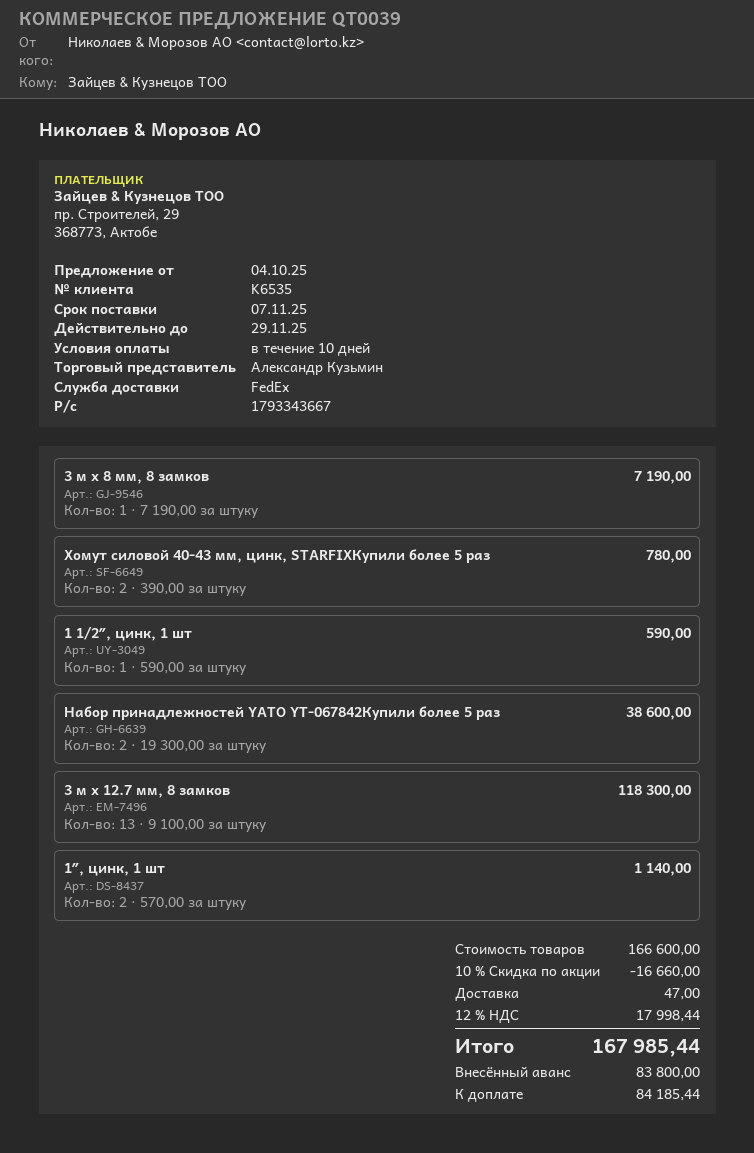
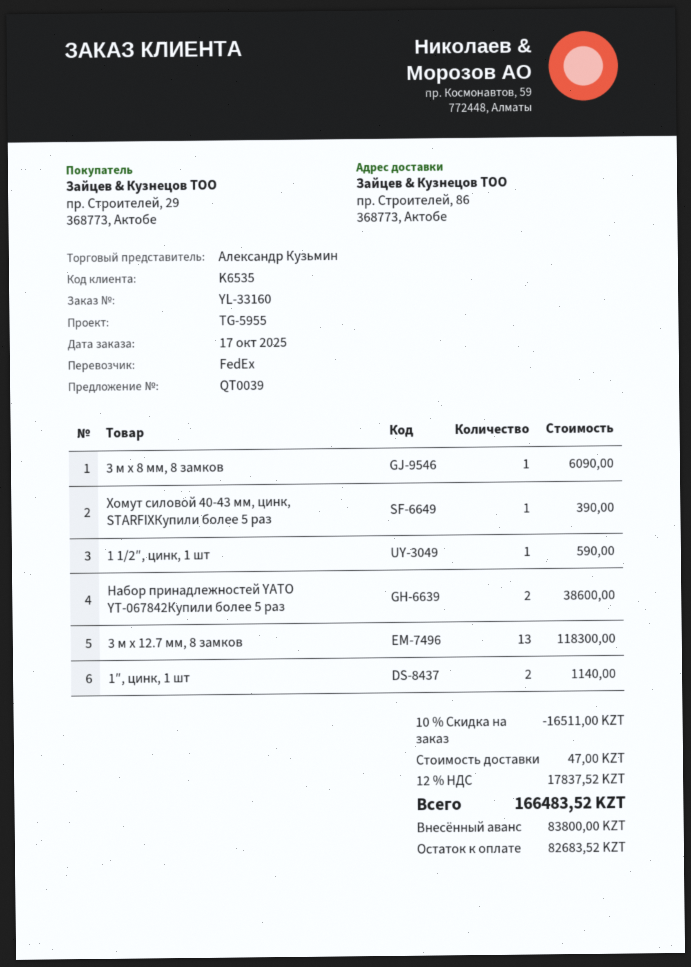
3 м х 8 мм, 8 замков: 1 for 7190.00 -> 1 for 6090.00
Хомут силовой 40-43 мм, цинк, STARFIXКупили более 5 раз: 2 for 780.00 -> 1 for 390.00
discount: 10% = 16660.00 -> 10% = 16511.00
tax: 12% = 17998.44 -> 12% = 17837.52
total: 167985.44 -> 166483.52
balance: 84185.44 -> 82683.52

